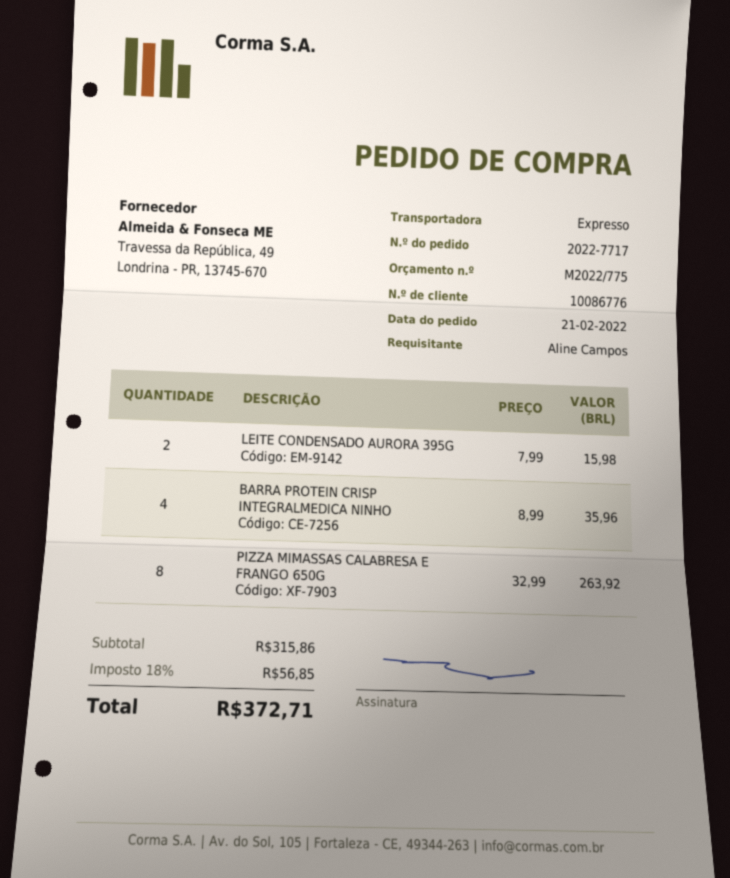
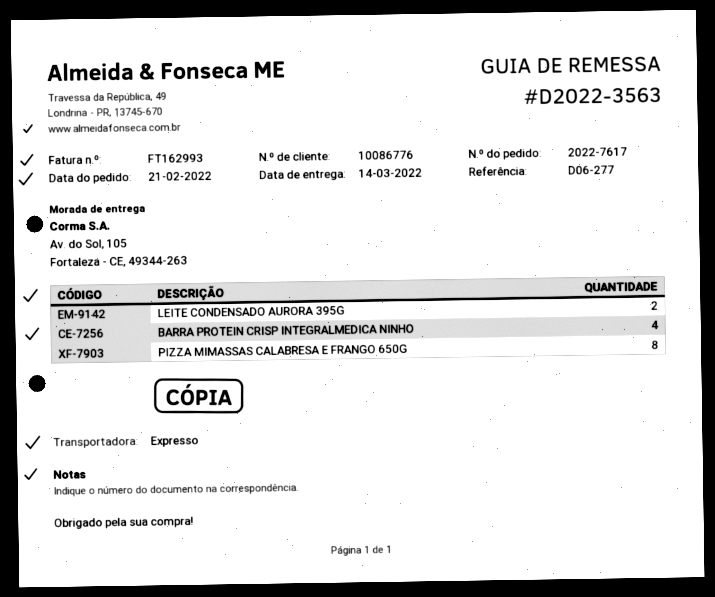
order number: 2022-7717 -> 2022-7617

